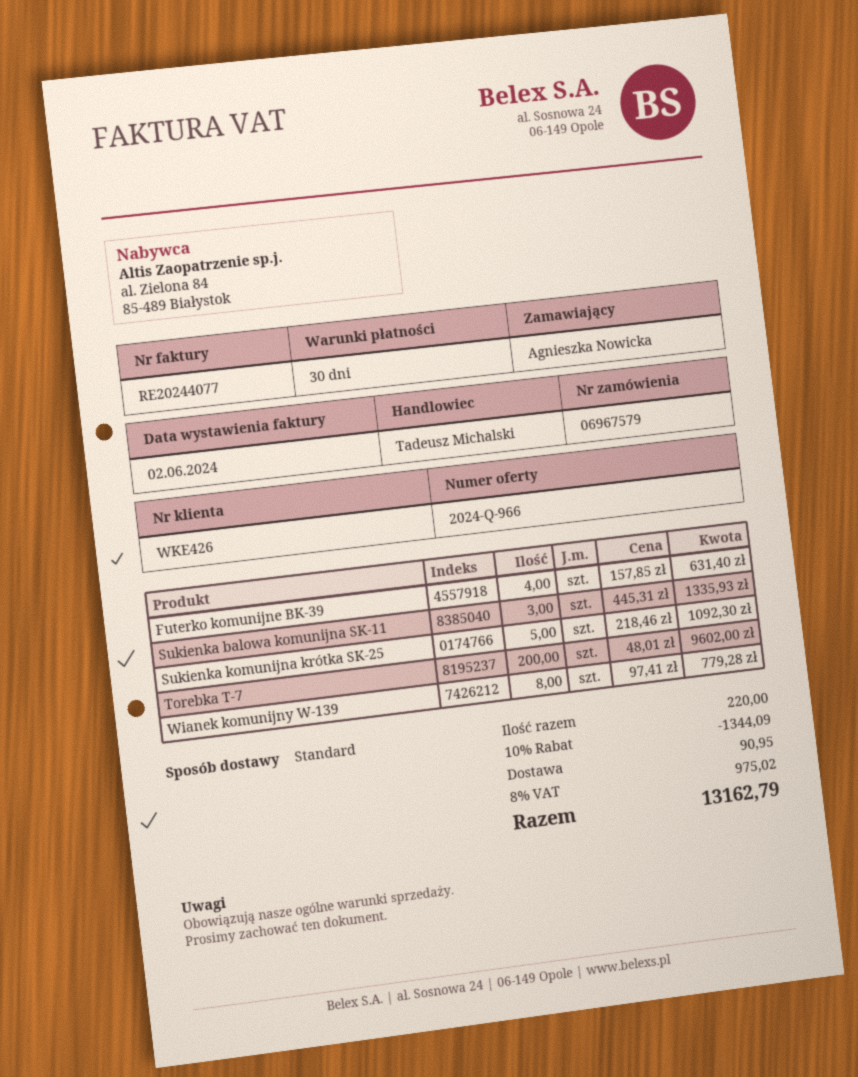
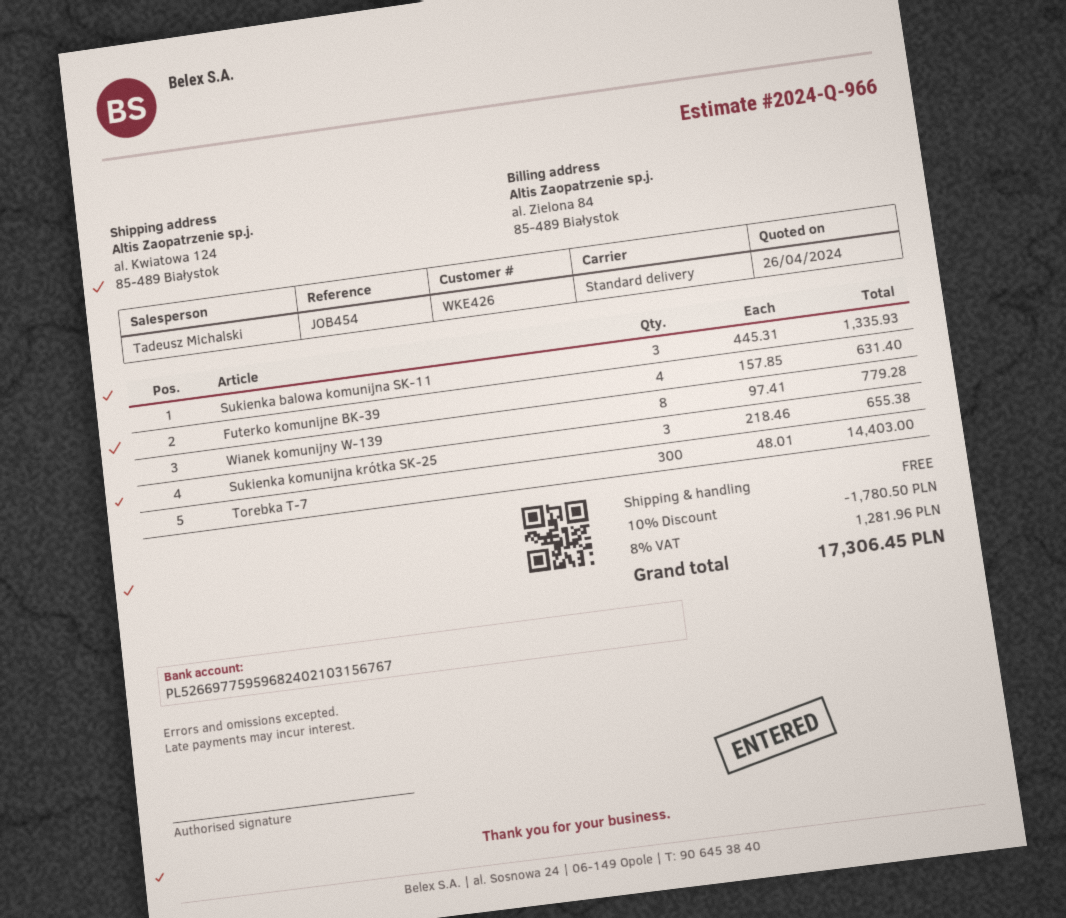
Sukienka komunijna krótka SK-25: 5 x 218.46 = 1092.30 -> 3 x 218.46 = 655.38
Torebka T-7: 200 x 48.01 = 9602.00 -> 300 x 48.01 = 14403.00
discount: 10% = 1344.09 -> 10% = 1780.50
shipping: 90.95 -> 0.00
tax: 8% = 975.02 -> 8% = 1281.96
total: 13162.79 -> 17306.45

